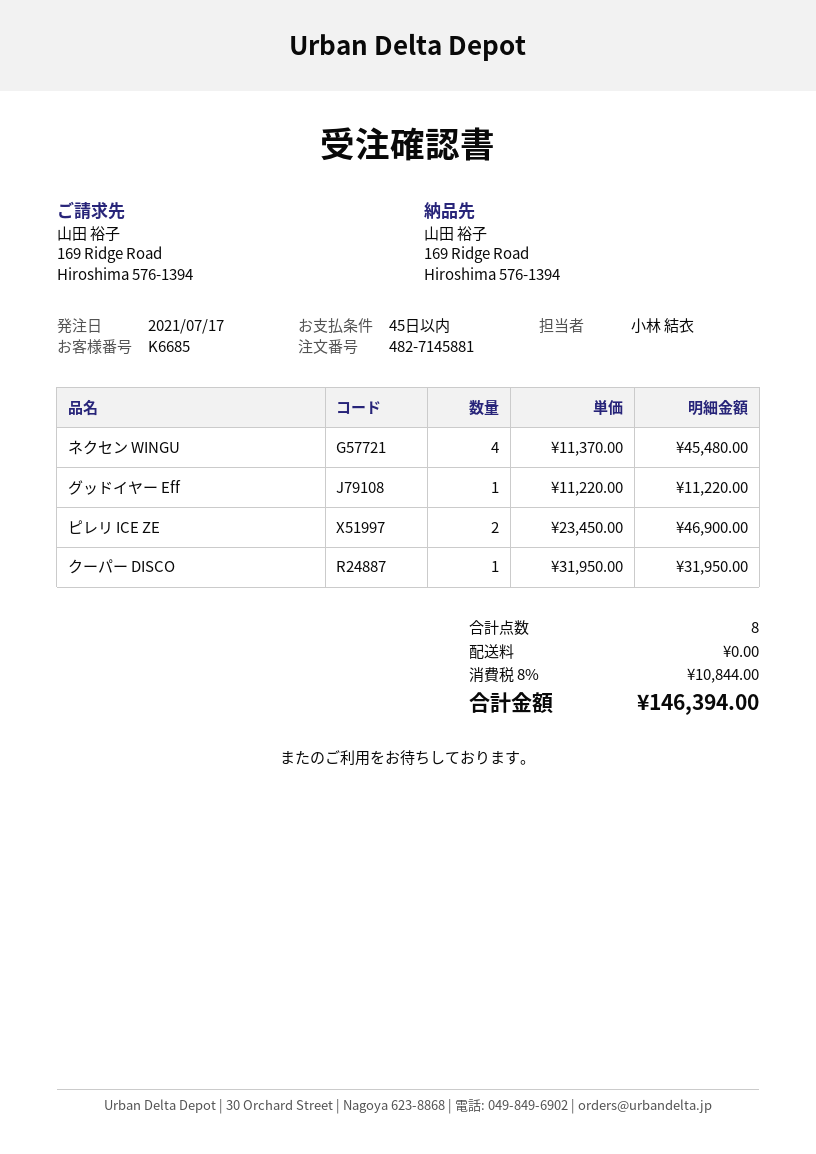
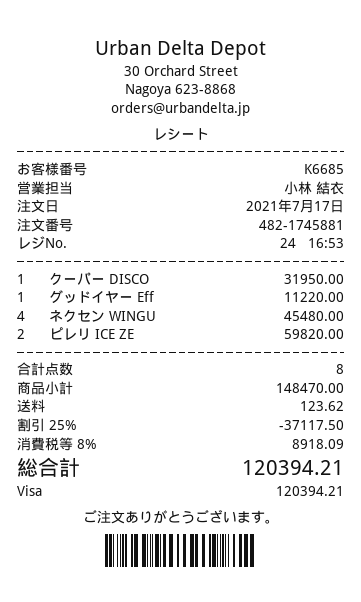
order number: 482-7145881 -> 482-1745881
ピレリ ICE ZE: 2 for 46900.00 -> 2 for 59820.00
discount: none -> 25% = 37117.50
shipping: 0.00 -> 123.62
tax: 8% = 10844.00 -> 8% = 8918.09
total: 146394.00 -> 120394.21

